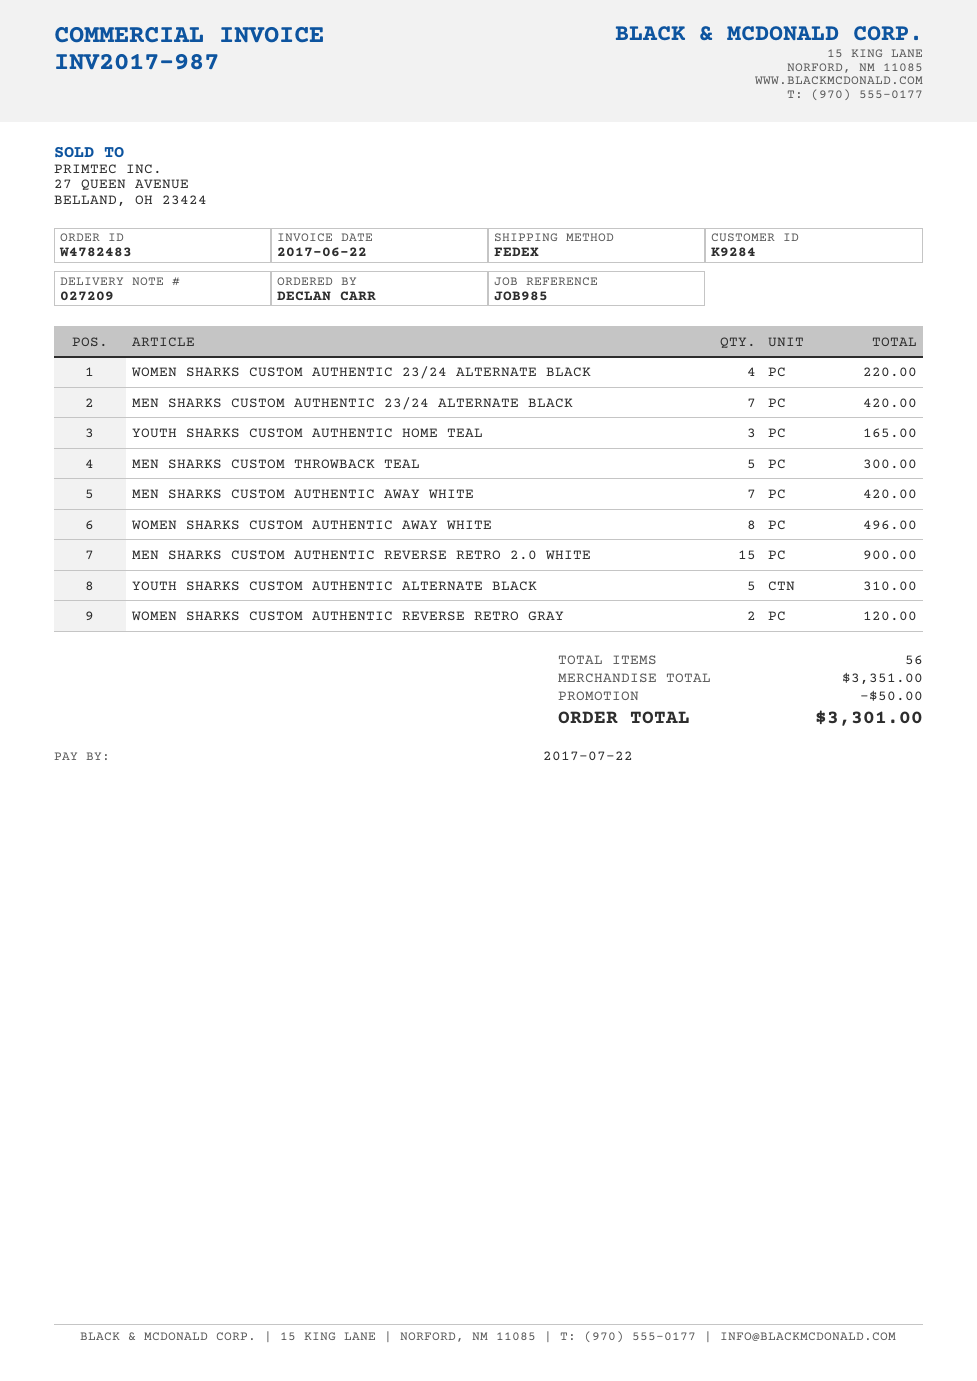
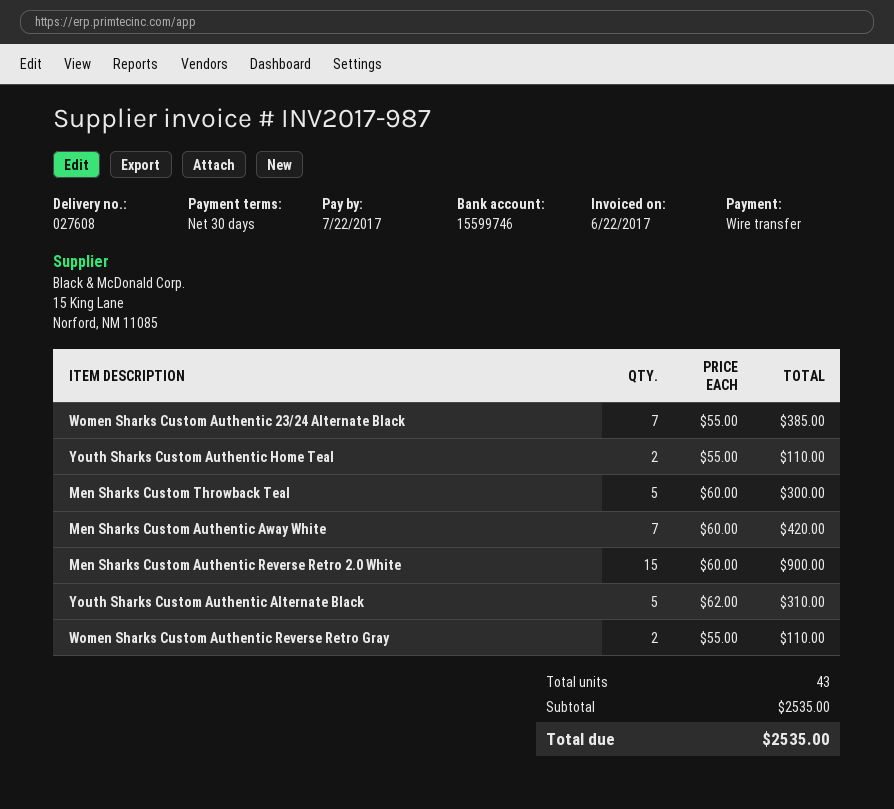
delivery note number: 027209 -> 027608
WOMEN SHARKS CUSTOM AUTHENTIC 23/24 ALTERNATE BLACK: 4 for 220.00 -> 7 for 385.00
MEN SHARKS CUSTOM AUTHENTIC 23/24 ALTERNATE BLACK: 7 for 420.00 -> none
YOUTH SHARKS CUSTOM AUTHENTIC HOME TEAL: 3 for 165.00 -> 2 for 110.00
WOMEN SHARKS CUSTOM AUTHENTIC AWAY WHITE: 8 for 496.00 -> none
WOMEN SHARKS CUSTOM AUTHENTIC REVERSE RETRO GRAY: 2 for 120.00 -> 2 for 110.00
total quantity: 56 -> 43
subtotal: 3351.00 -> 2535.00
discount: 50.00 -> none
total: 3301.00 -> 2535.00

